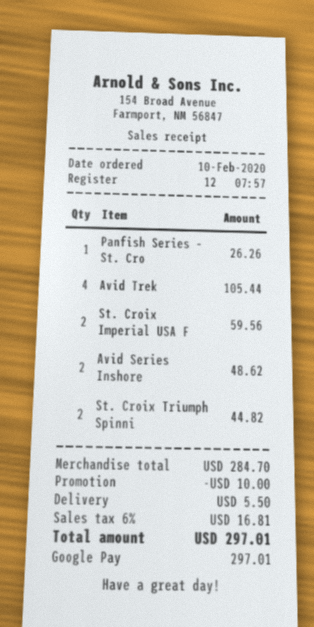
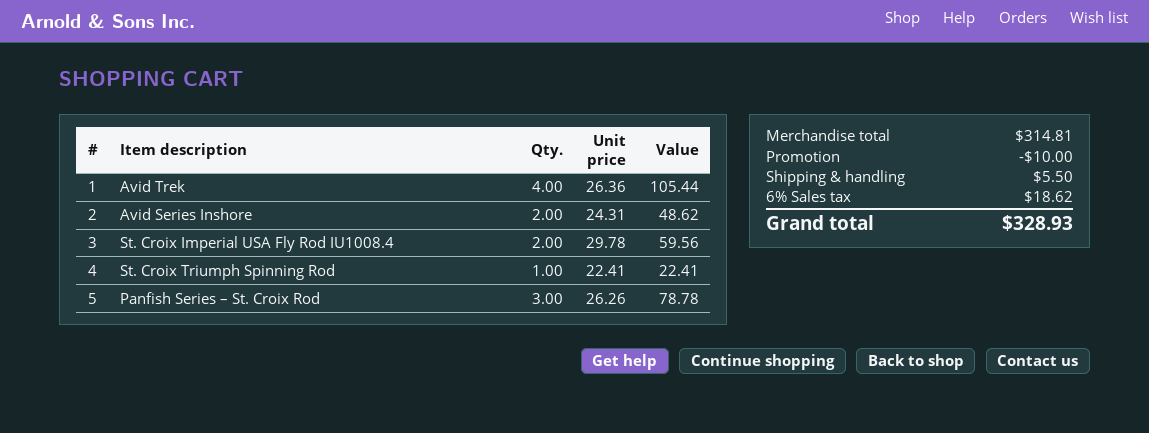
Panfish Series – St. Cro: 1 for 26.26 -> 3 for 78.78
St. Croix Triumph Spinni: 2 for 44.82 -> 1 for 22.41
subtotal: 284.70 -> 314.81
tax: 6% = 16.81 -> 6% = 18.62
total: 297.01 -> 328.93

